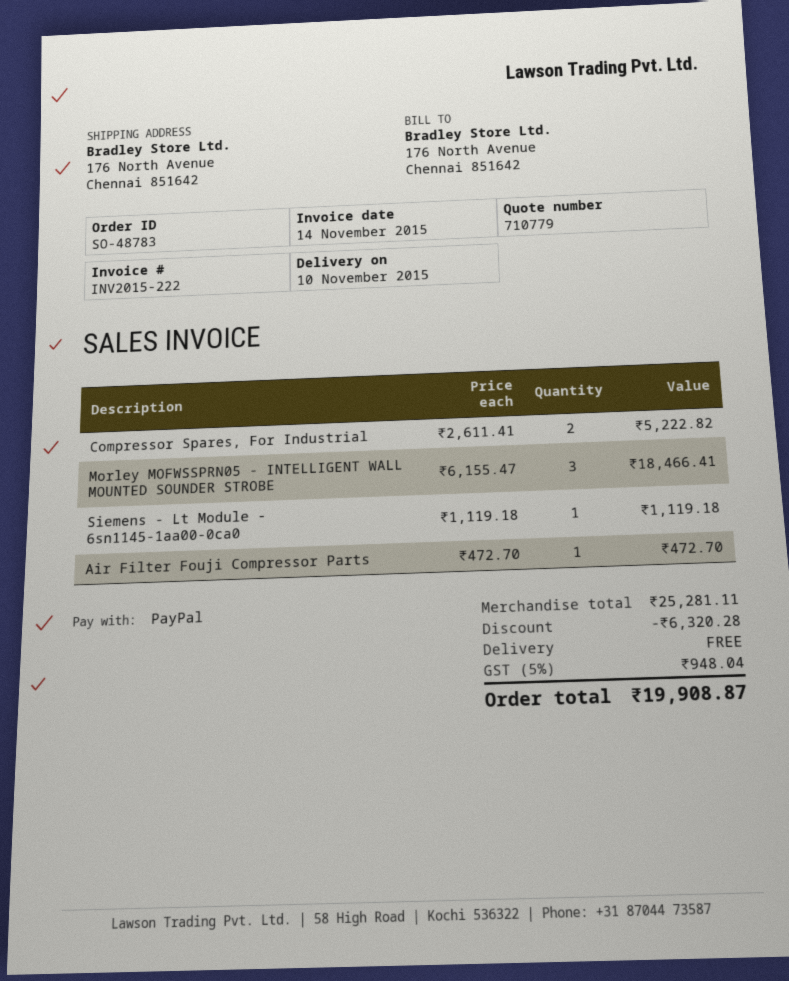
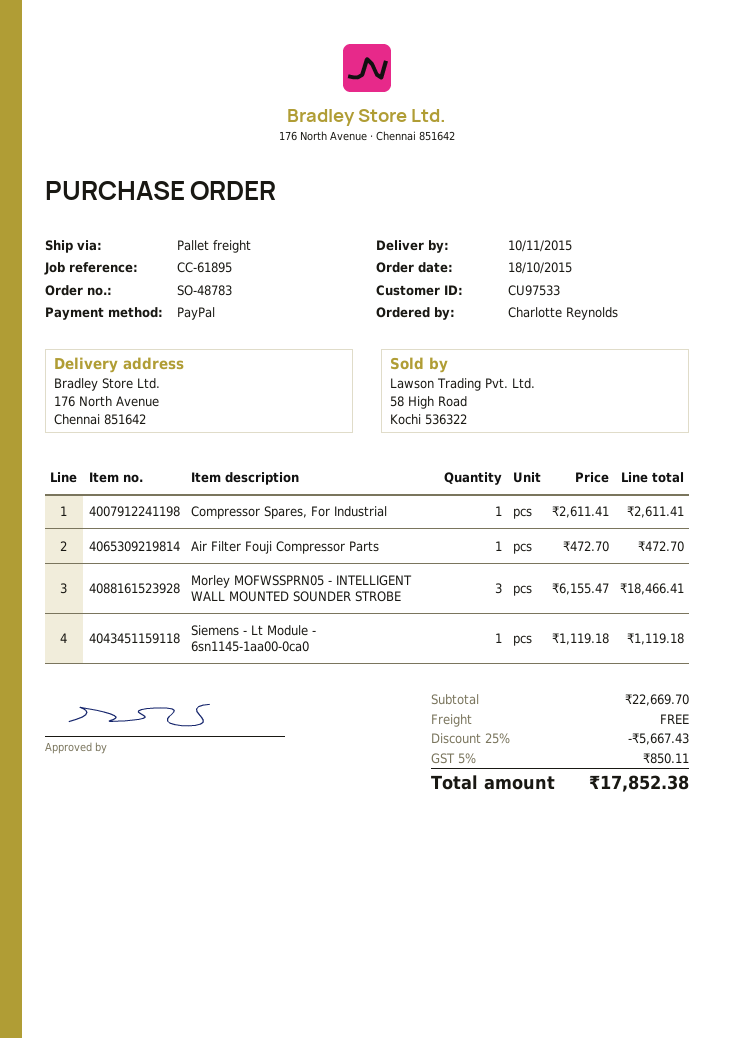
Compressor Spares, For Industrial: 2 x 2611.41 = 5222.82 -> 1 x 2611.41 = 2611.41
subtotal: 25281.11 -> 22669.70
discount: 6320.28 -> 5667.43
tax: 5% = 948.04 -> 5% = 850.11
total: 19908.87 -> 17852.38

